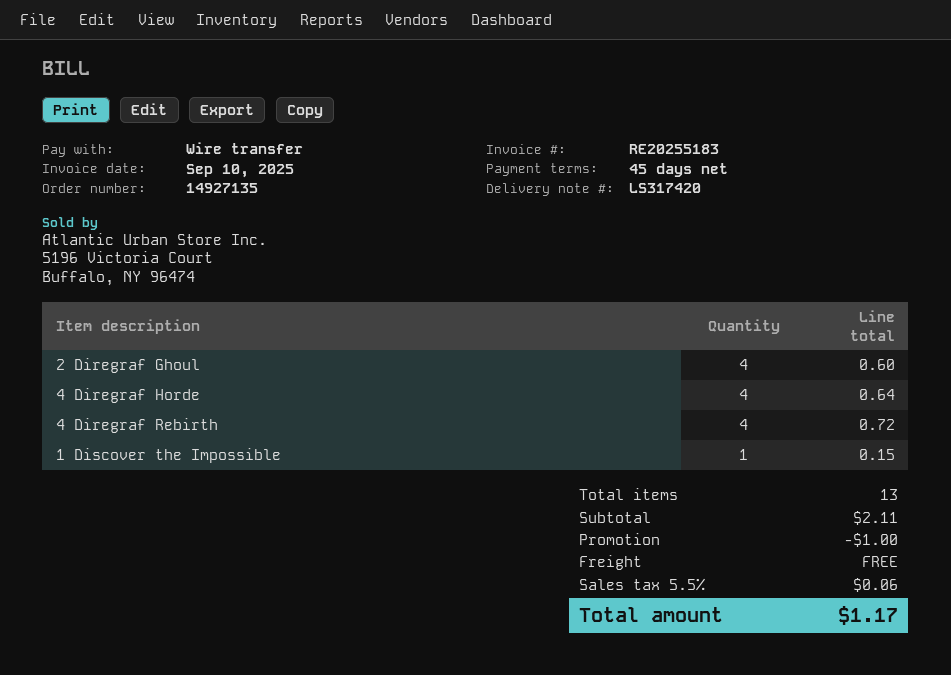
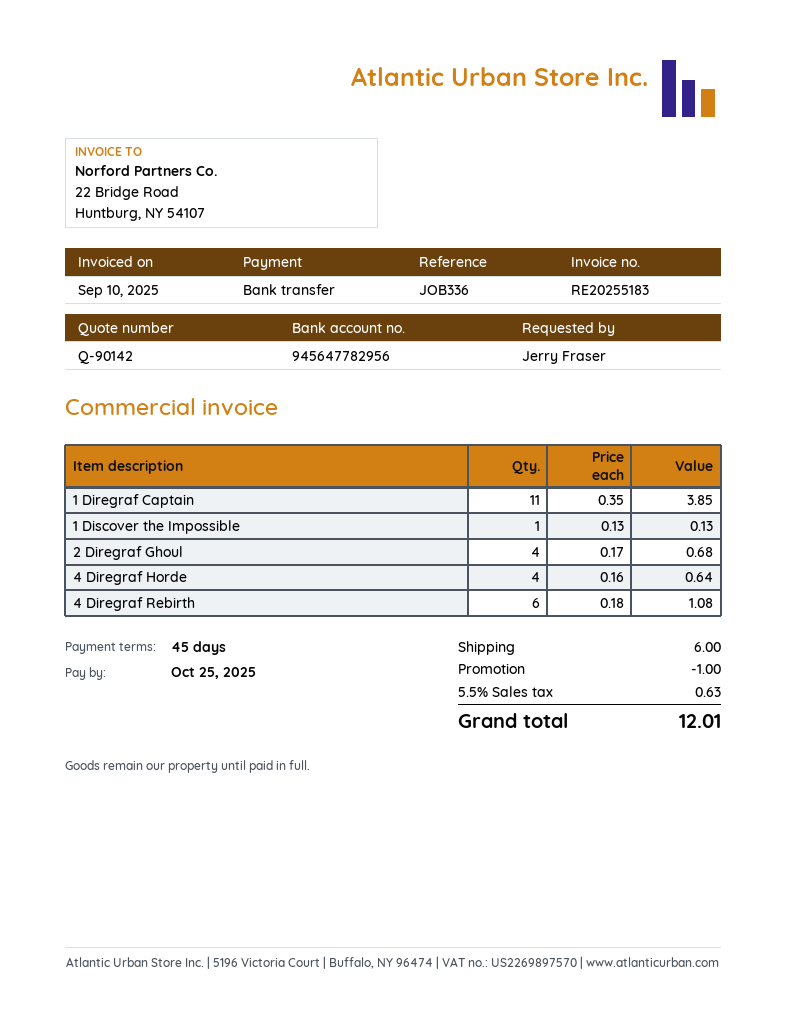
2 Diregraf Ghoul: 4 for 0.60 -> 4 for 0.68
4 Diregraf Rebirth: 4 for 0.72 -> 6 for 1.08
1 Discover the Impossible: 1 for 0.15 -> 1 for 0.13
1 Diregraf Captain: none -> 11 for 3.85
shipping: 0.00 -> 6.00
tax: 5.5% = 0.06 -> 5.5% = 0.63
total: 1.17 -> 12.01

